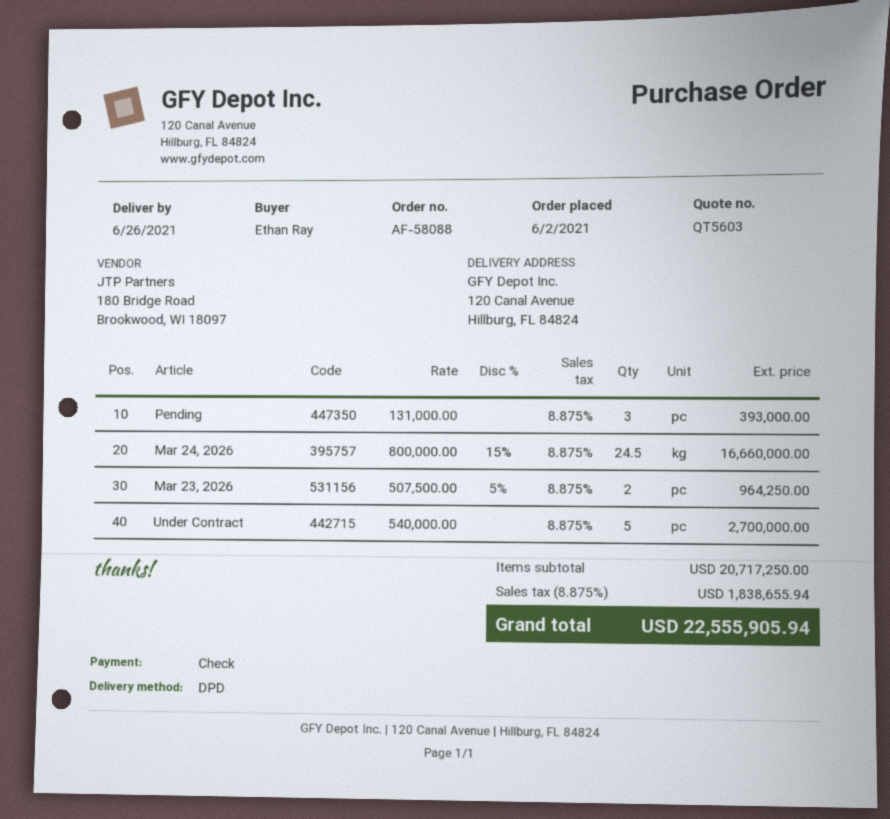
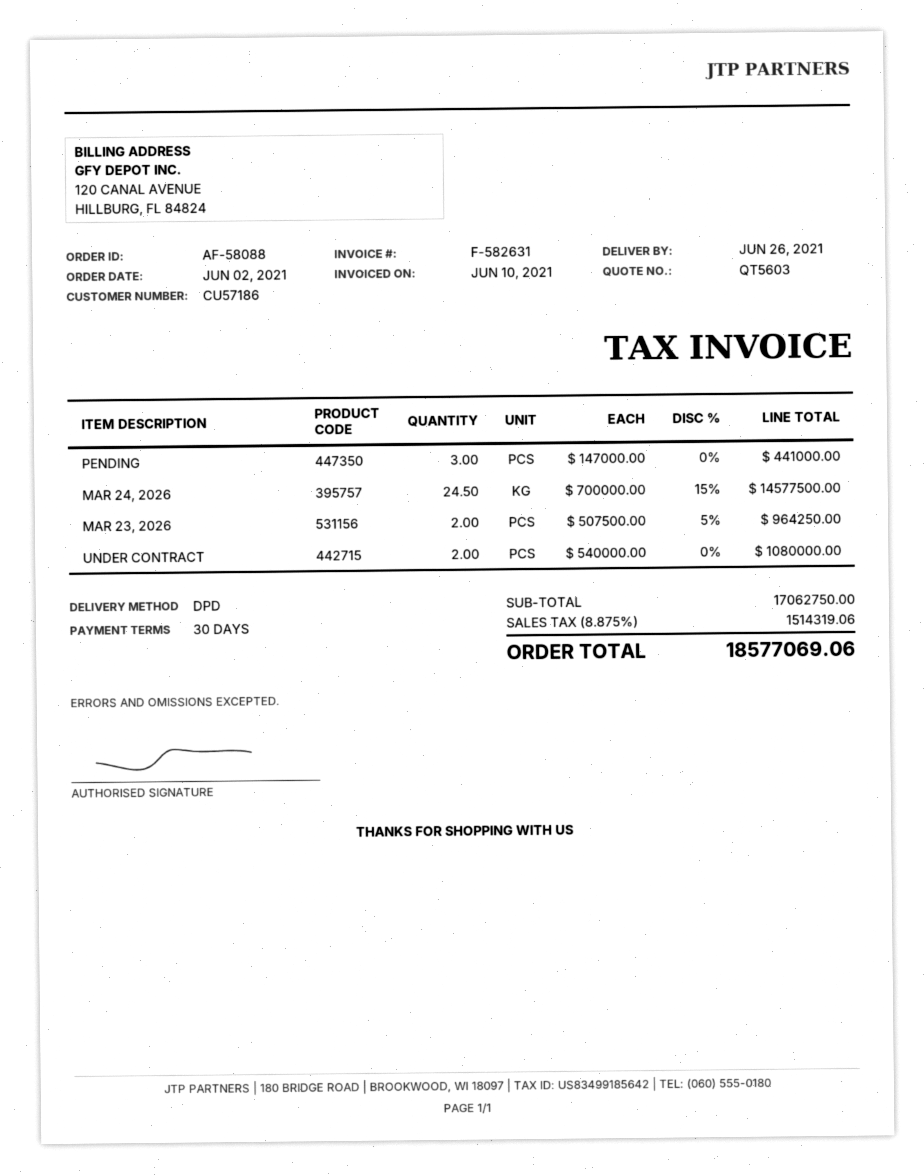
Pending: 3 x 131000.00 = 393000.00 -> 3 x 147000.00 = 441000.00
Mar 24, 2026: 24.5 x 800000.00 - 15% = 16660000.00 -> 24.5 x 700000.00 - 15% = 14577500.00
Under Contract: 5 x 540000.00 = 2700000.00 -> 2 x 540000.00 = 1080000.00
subtotal: 20717250.00 -> 17062750.00
tax: 8.875% = 1838655.94 -> 8.875% = 1514319.06
total: 22555905.94 -> 18577069.06

